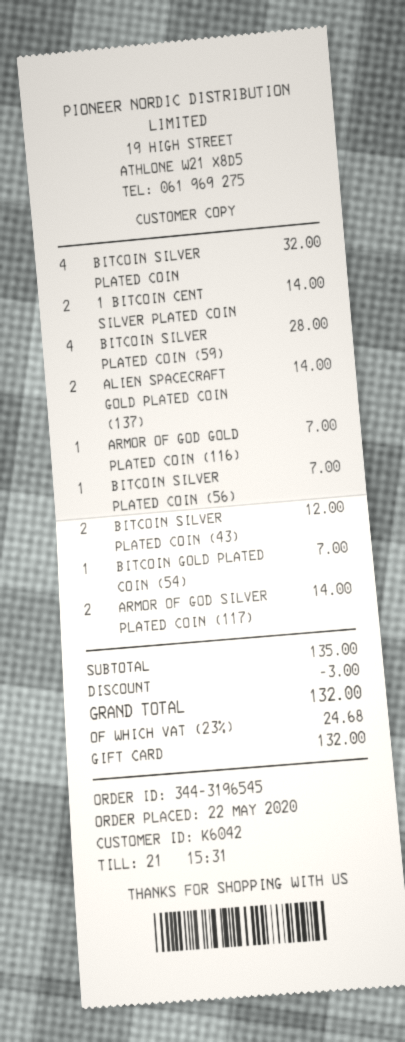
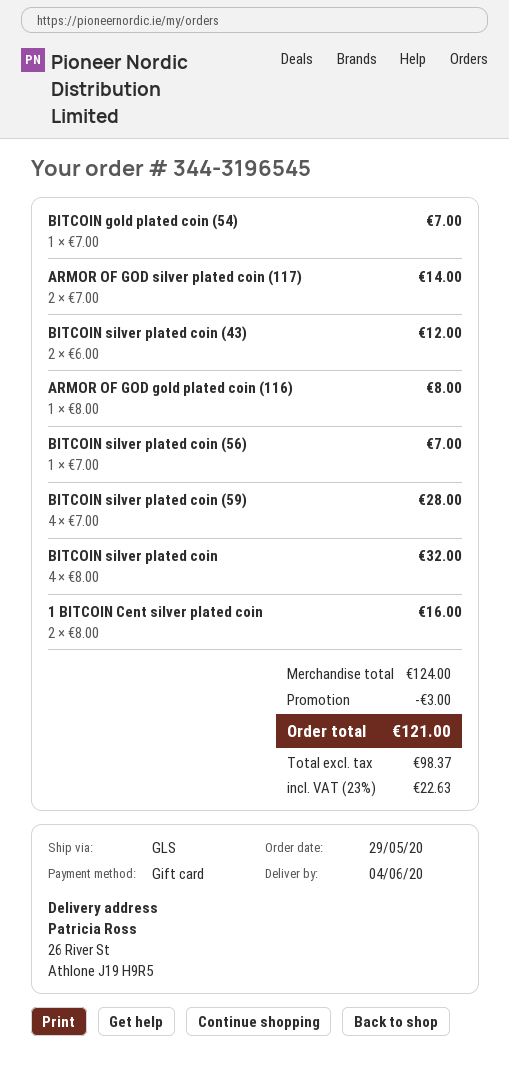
order date: 2020-05-22 -> 2020-05-29
1 BITCOIN CENT SILVER PLATED COIN: 2 for 14.00 -> 2 for 16.00
ALIEN SPACECRAFT GOLD PLATED COIN (137): 2 for 14.00 -> none
ARMOR OF GOD GOLD PLATED COIN (116): 1 for 7.00 -> 1 for 8.00
subtotal: 135.00 -> 124.00
tax: 23% = 24.68 -> 23% = 22.63
total: 132.00 -> 121.00

